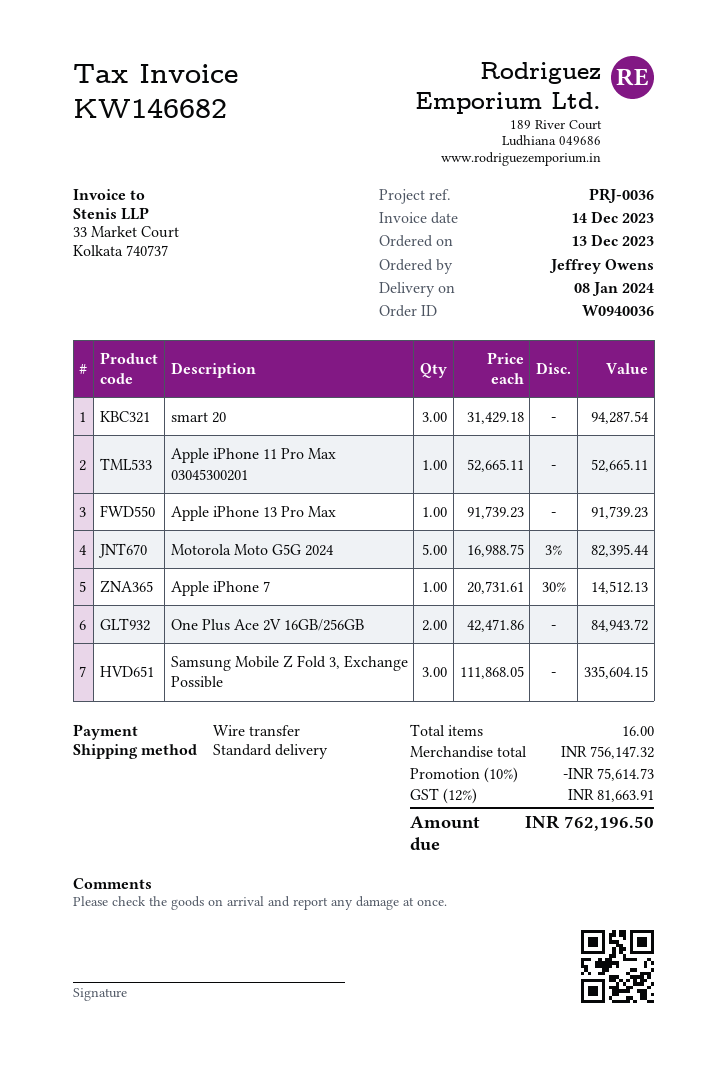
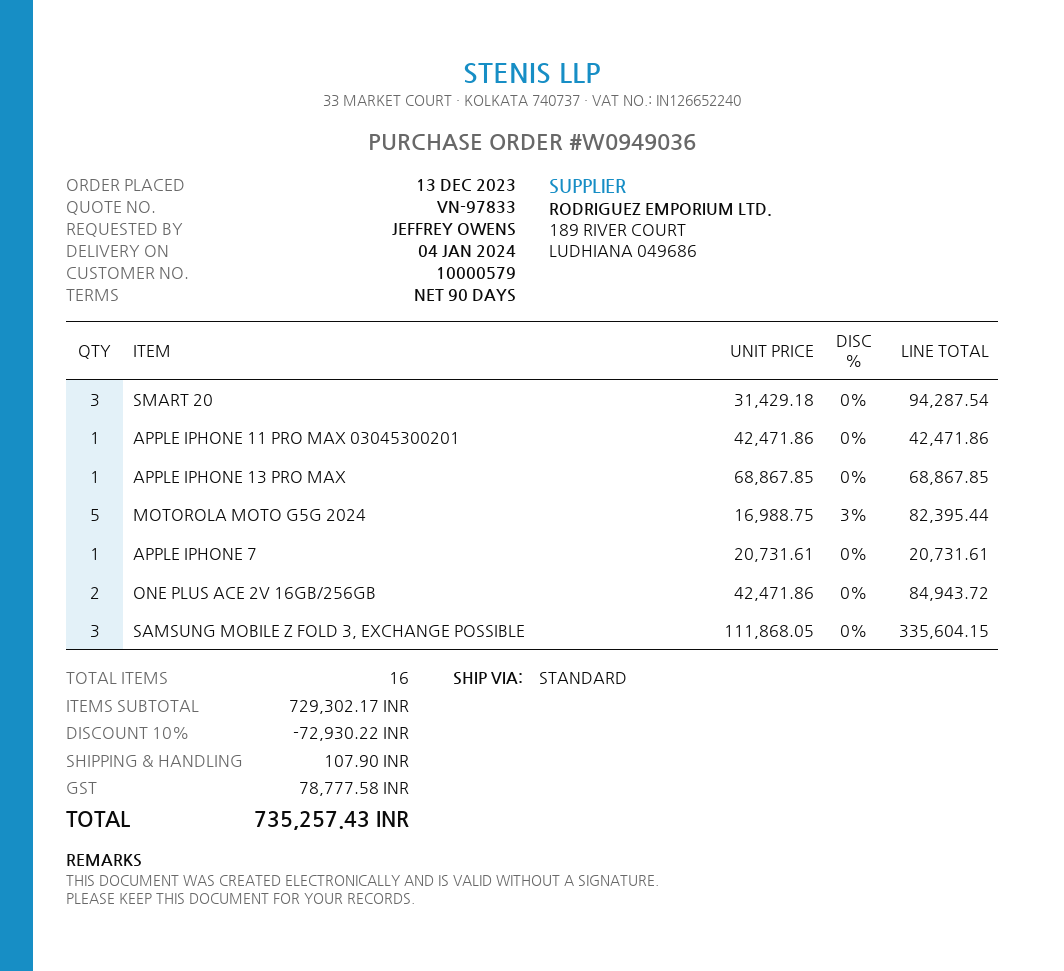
order number: W0940036 -> W0949036
delivery date: 2024-01-08 -> 2024-01-04
Apple iPhone 11 Pro Max 03045300201: 1 x 52665.11 = 52665.11 -> 1 x 42471.86 = 42471.86
Apple iPhone 13 Pro Max: 1 x 91739.23 = 91739.23 -> 1 x 68867.85 = 68867.85
Apple iPhone 7: 1 x 20731.61 - 30% = 14512.13 -> 1 x 20731.61 = 20731.61
subtotal: 756147.32 -> 729302.17
discount: 10% = 75614.73 -> 10% = 72930.22
shipping: none -> 107.90
tax: 81663.91 -> 78777.58
total: 762196.50 -> 735257.43

